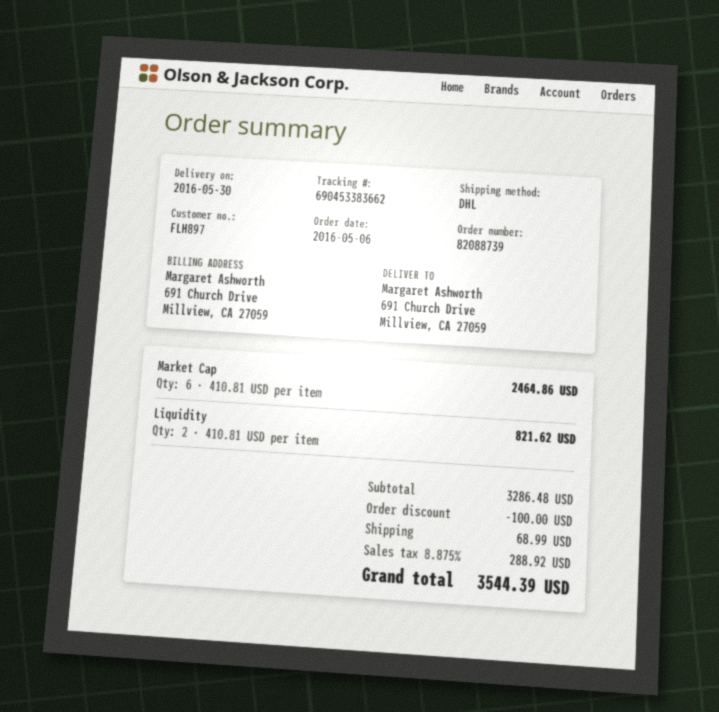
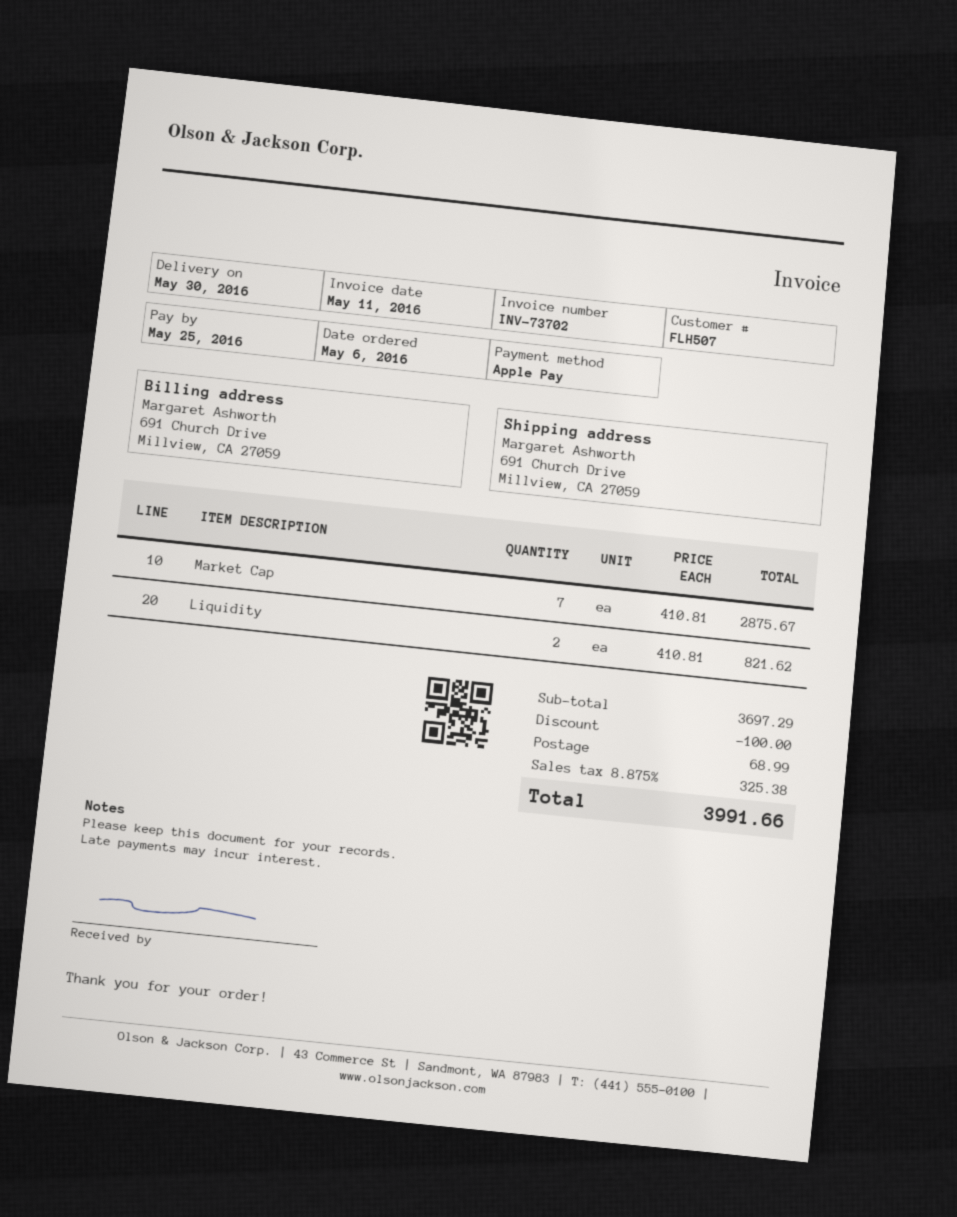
customer number: FLH897 -> FLH507
Market Cap: 6 x 410.81 = 2464.86 -> 7 x 410.81 = 2875.67
subtotal: 3286.48 -> 3697.29
tax: 8.875% = 288.92 -> 8.875% = 325.38
total: 3544.39 -> 3991.66

